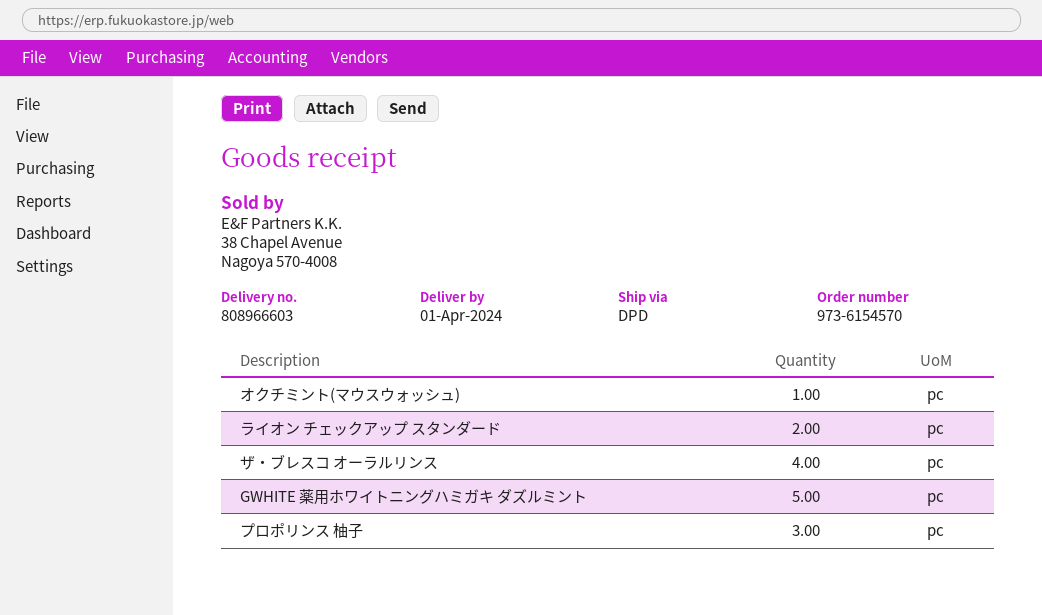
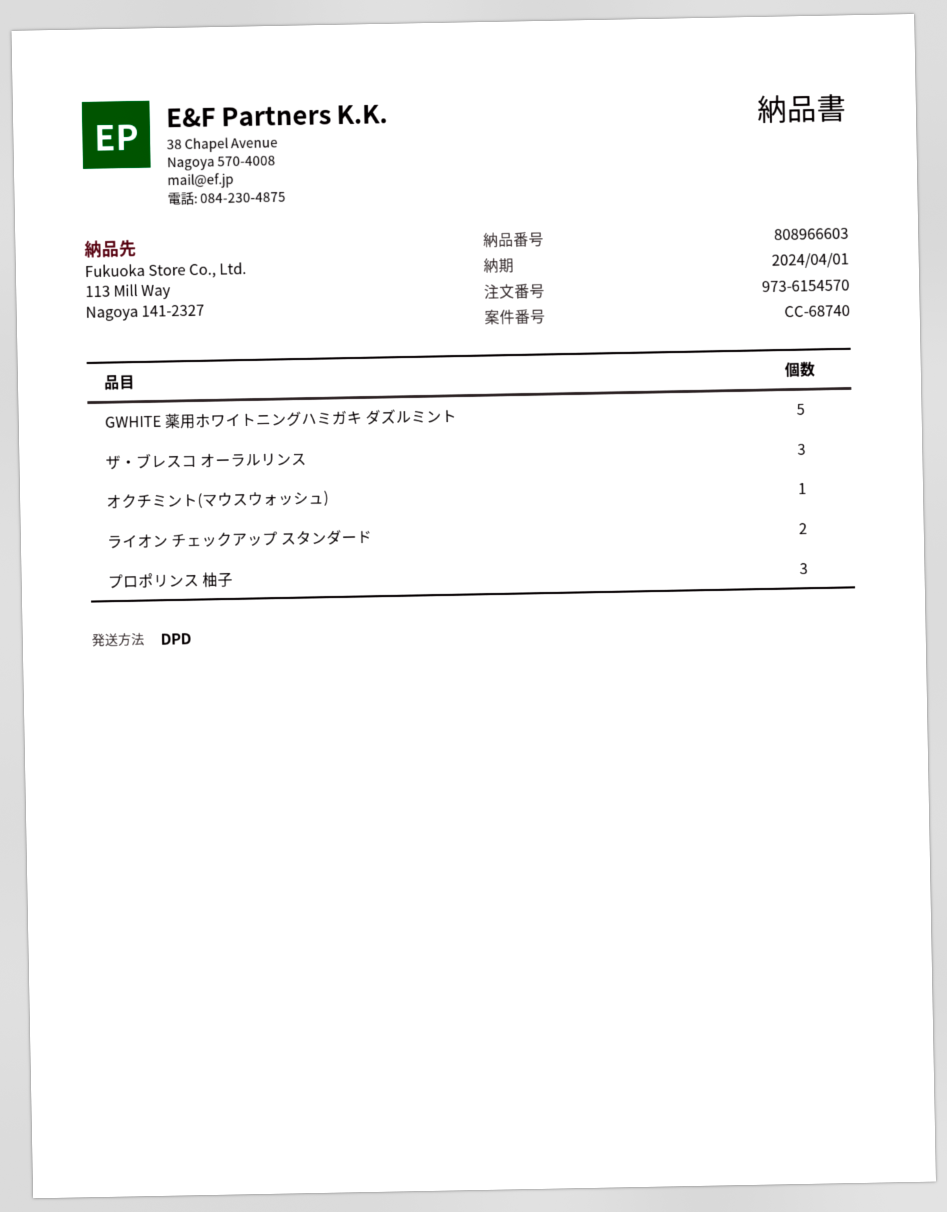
ザ・ブレスコ オーラルリンス: 4 -> 3

